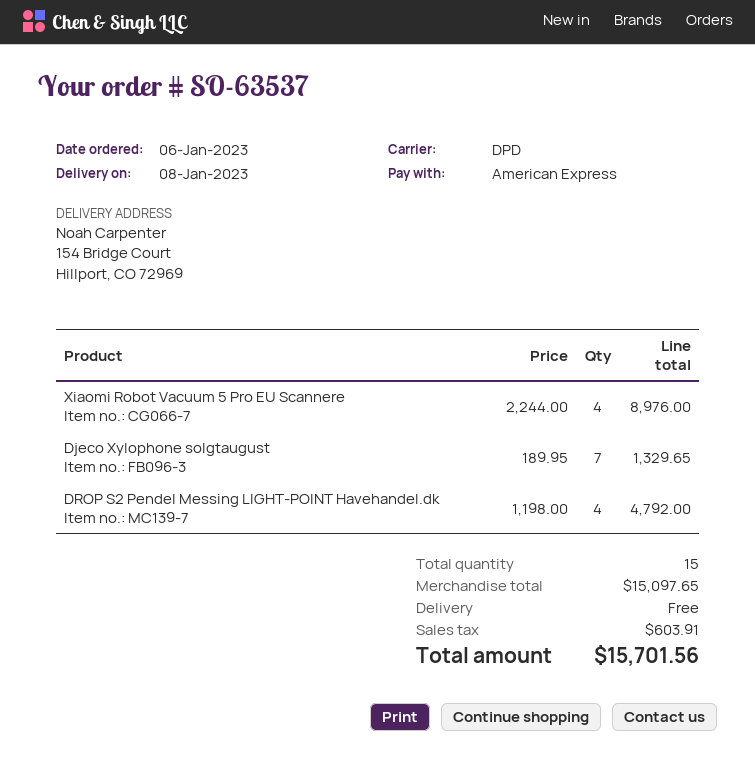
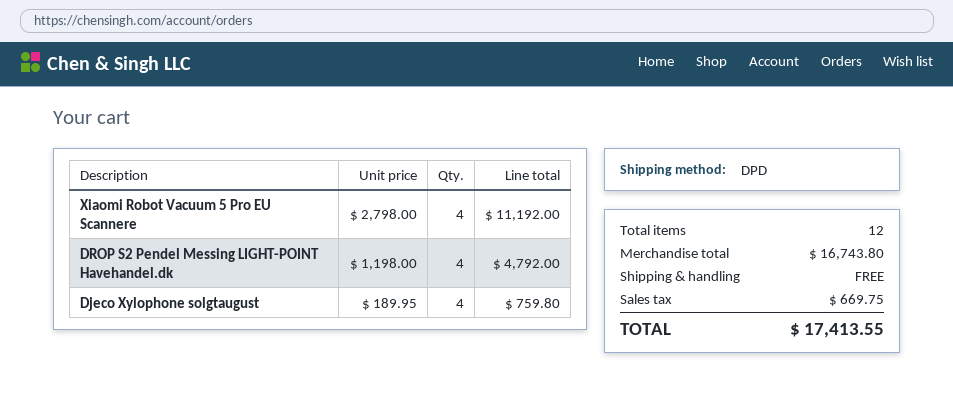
Xiaomi Robot Vacuum 5 Pro EU Scannere: 4 x 2244.00 = 8976.00 -> 4 x 2798.00 = 11192.00
Djeco Xylophone solgtaugust: 7 x 189.95 = 1329.65 -> 4 x 189.95 = 759.80
total quantity: 15 -> 12
subtotal: 15097.65 -> 16743.80
tax: 603.91 -> 669.75
total: 15701.56 -> 17413.55

